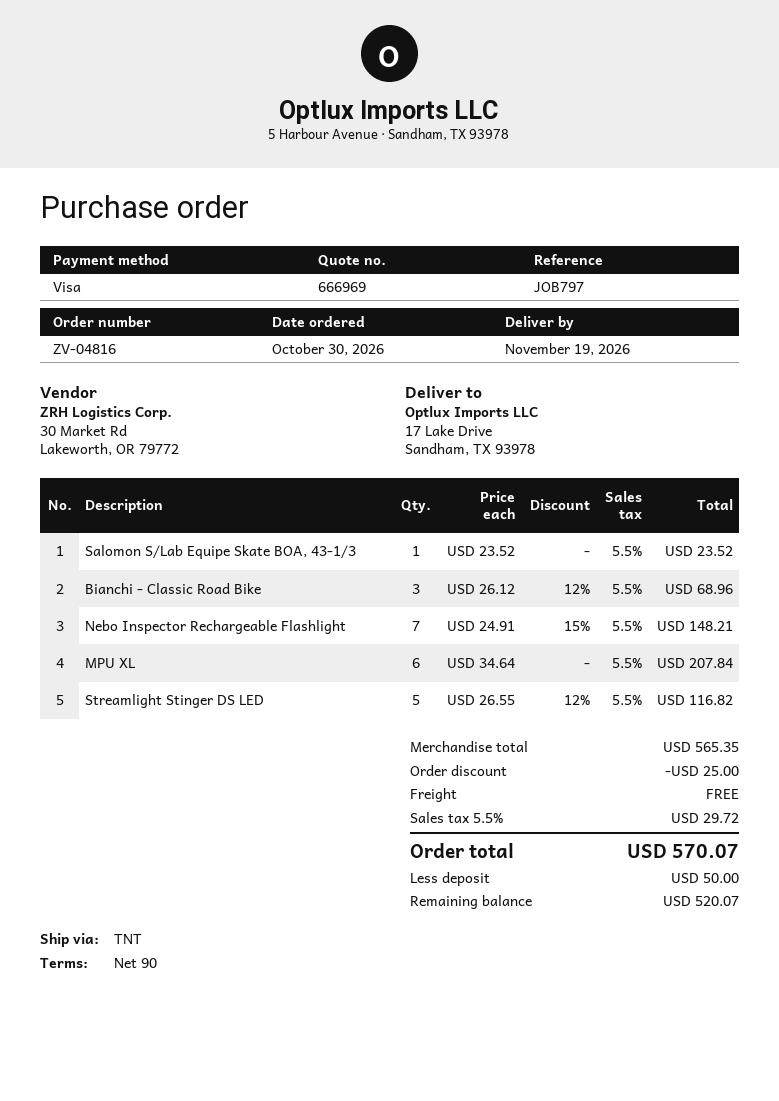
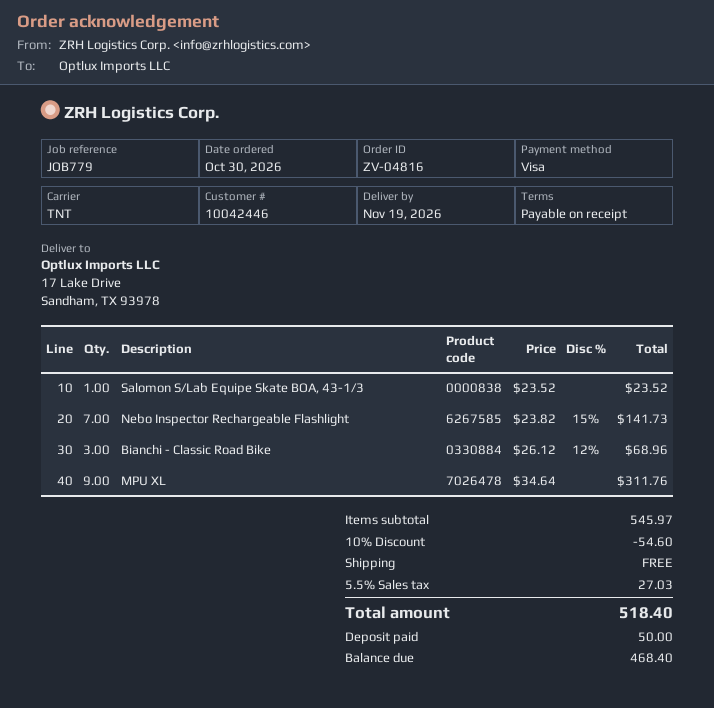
payment terms: 90 days -> on receipt
reference: JOB797 -> JOB779
Nebo Inspector Rechargeable Flashlight: 7 x 24.91 - 15% = 148.21 -> 7 x 23.82 - 15% = 141.73
MPU XL: 6 x 34.64 = 207.84 -> 9 x 34.64 = 311.76
Streamlight Stinger DS LED: 5 x 26.55 - 12% = 116.82 -> none
subtotal: 565.35 -> 545.97
discount: 25.00 -> 54.60
tax: 5.5% = 29.72 -> 5.5% = 27.03
total: 570.07 -> 518.40
balance: 520.07 -> 468.40

